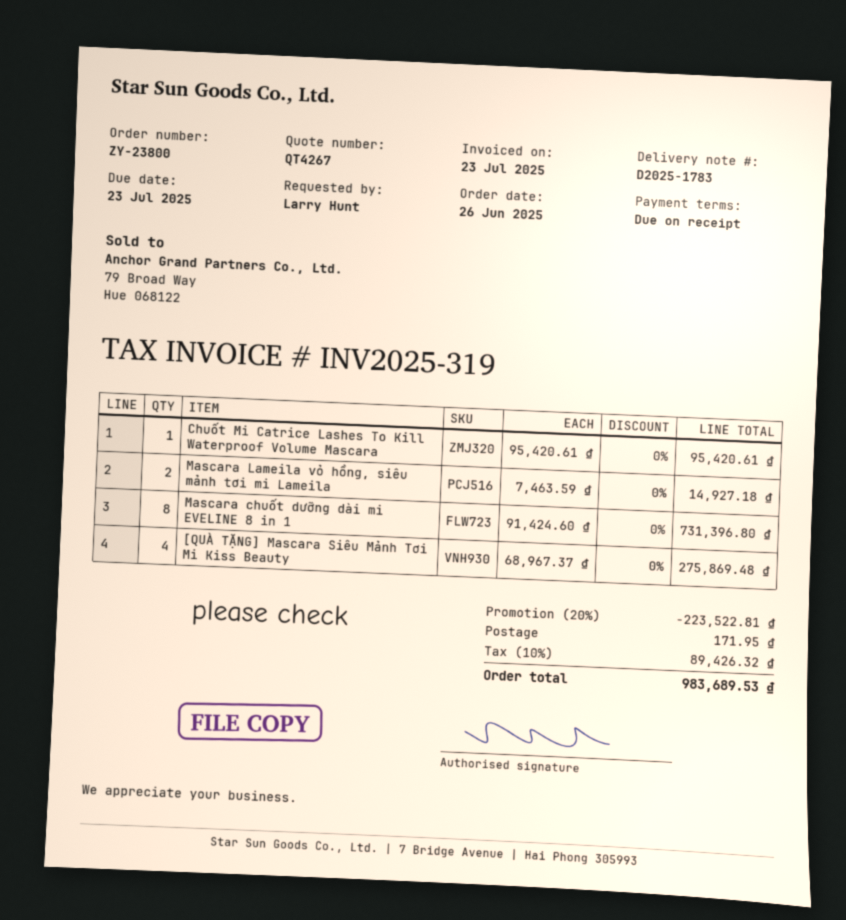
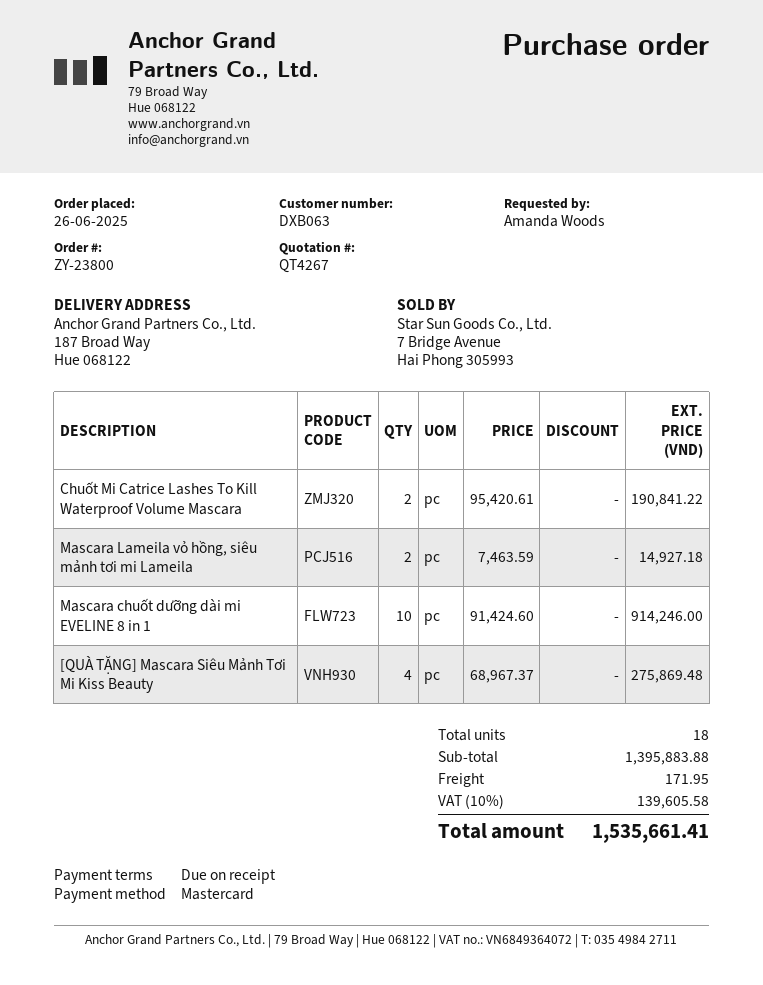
ordered by: Larry Hunt -> Amanda Woods
Chuốt Mi Catrice Lashes To Kill Waterproof Volume Mascara: 1 x 95420.61 = 95420.61 -> 2 x 95420.61 = 190841.22
Mascara chuốt dưỡng dài mi EVELINE 8 in 1: 8 x 91424.60 = 731396.80 -> 10 x 91424.60 = 914246.00
discount: 20% = 223522.81 -> none
tax: 10% = 89426.32 -> 10% = 139605.58
total: 983689.53 -> 1535661.41

